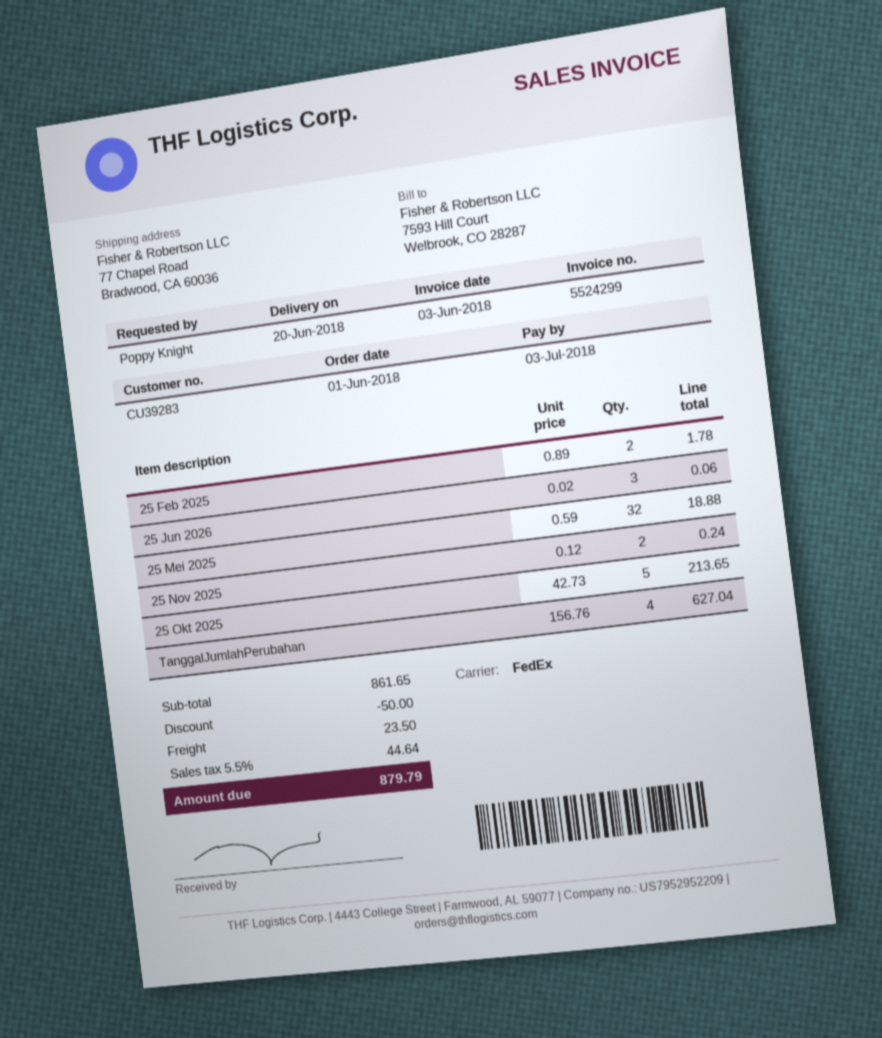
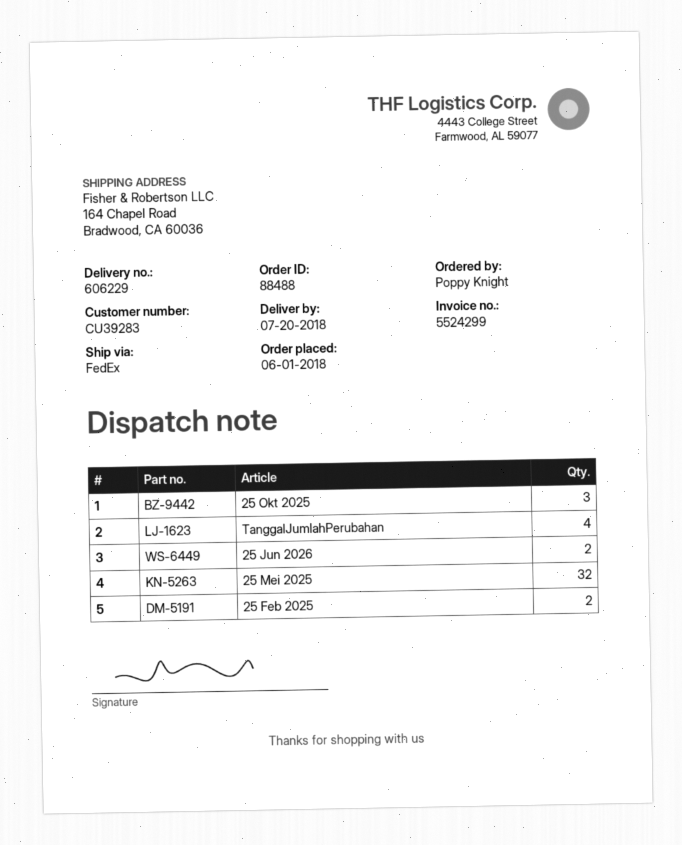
delivery date: 2018-06-20 -> 2018-07-20
ship to: 77 Chapel Road, Bradwood, CA 60036 -> 164 Chapel Road, Bradwood, CA 60036
25 Jun 2026: 3 -> 2
25 Nov 2025: 2 -> none
25 Okt 2025: 5 -> 3

